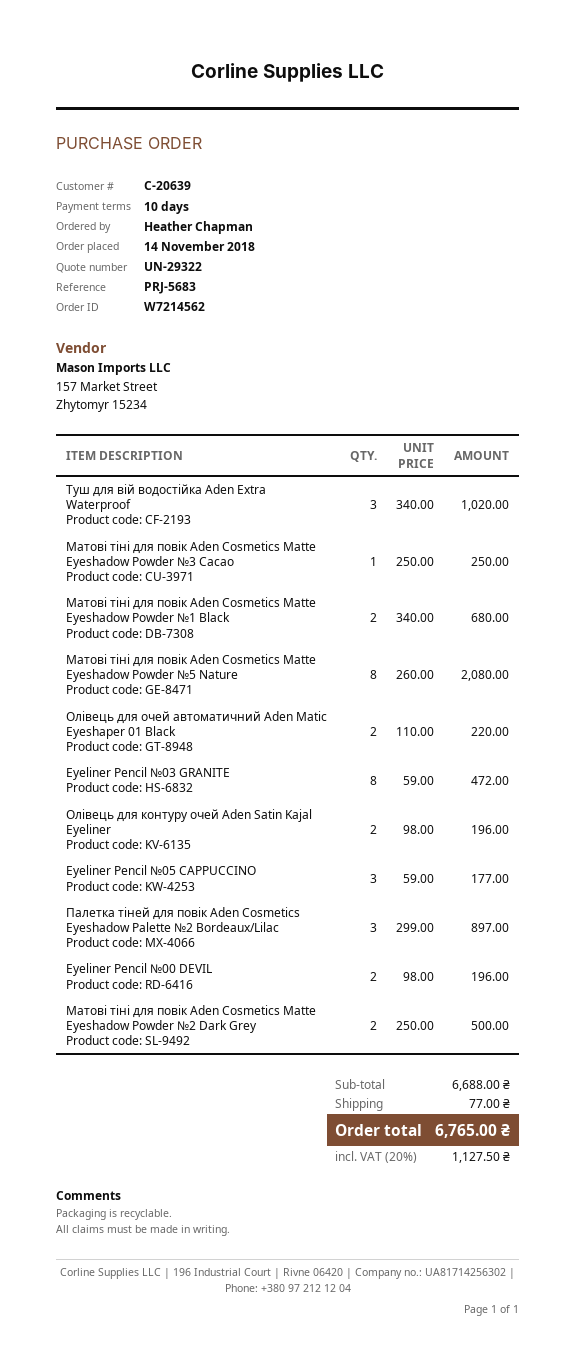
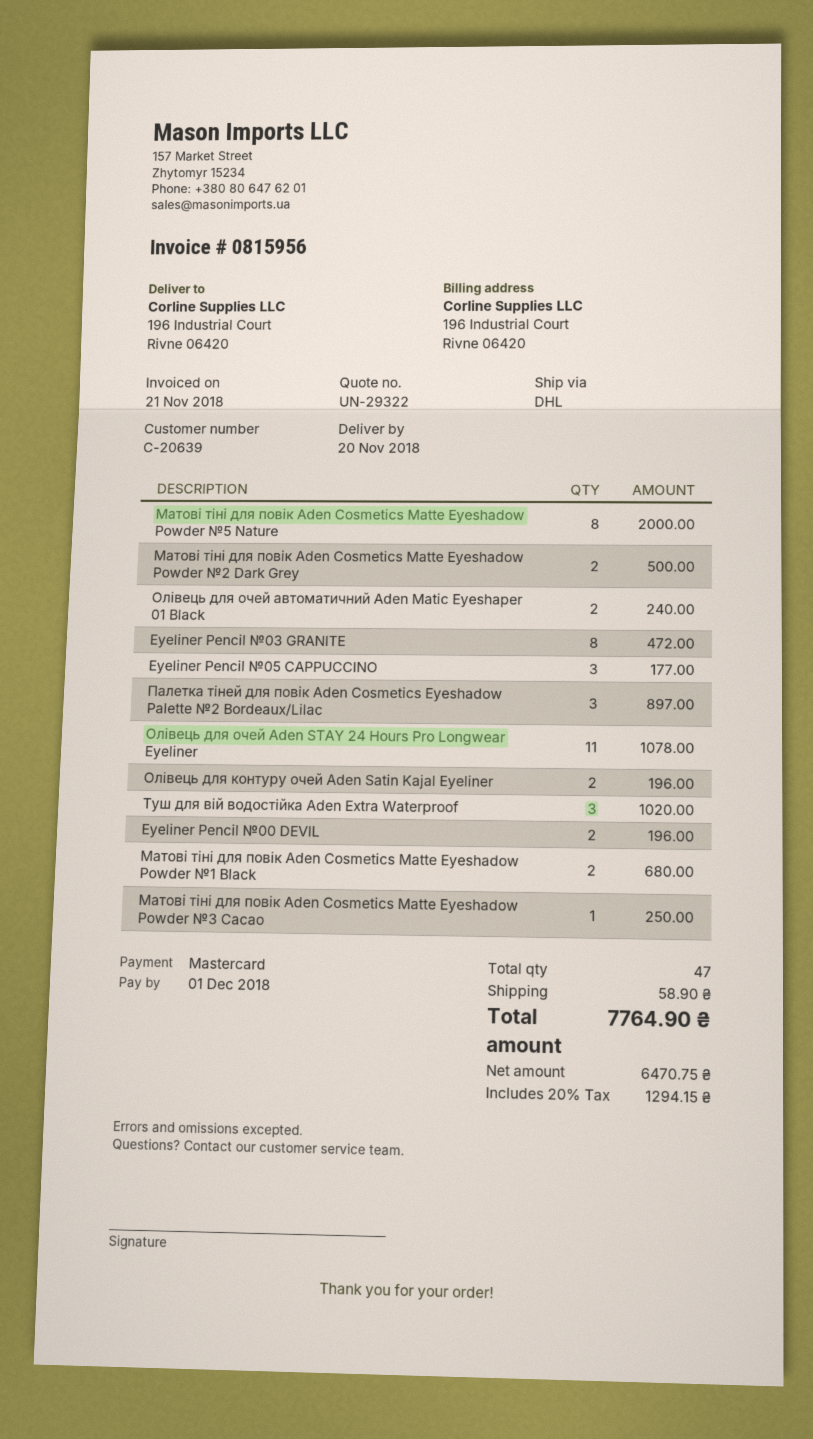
Матові тіні для повік Aden Cosmetics Matte Eyeshadow Powder №5 Nature: 8 for 2080.00 -> 8 for 2000.00
Олівець для очей автоматичний Aden Matic Eyeshaper 01 Black: 2 for 220.00 -> 2 for 240.00
Олівець для очей Aden STAY 24 Hours Pro Longwear Eyeliner: none -> 11 for 1078.00
shipping: 77.00 -> 58.90
tax: 20% = 1127.50 -> 20% = 1294.15
total: 6765.00 -> 7764.90

